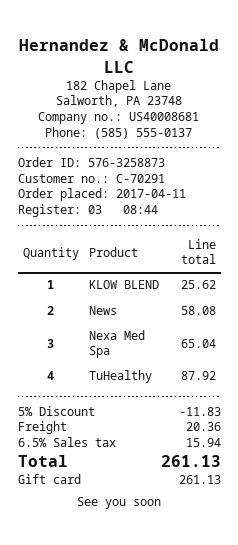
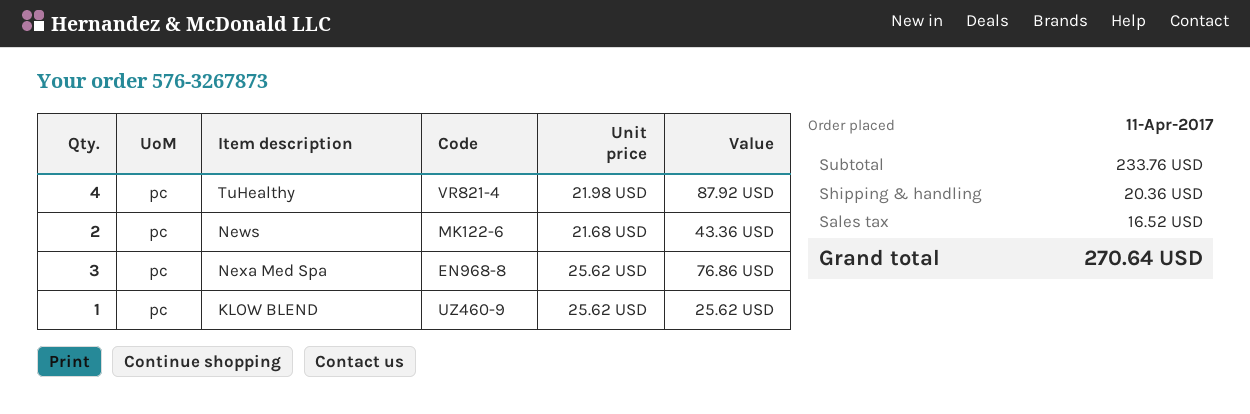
order number: 576-3258873 -> 576-3267873
News: 2 for 58.08 -> 2 for 43.36
Nexa Med Spa: 3 for 65.04 -> 3 for 76.86
discount: 5% = 11.83 -> none
tax: 15.94 -> 16.52
total: 261.13 -> 270.64

